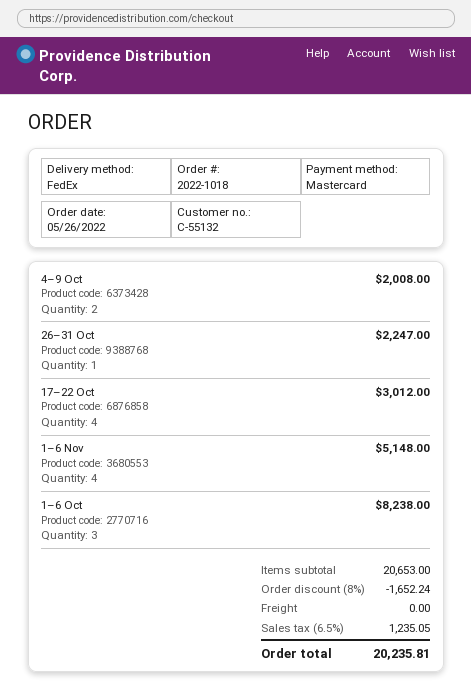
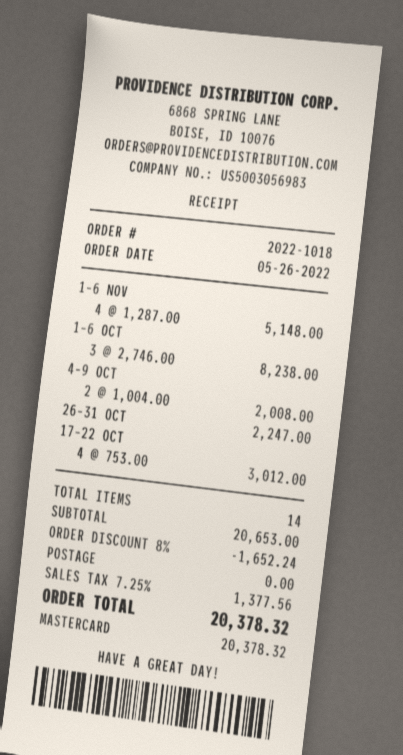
tax: 6.5% = 1235.05 -> 7.25% = 1377.56
total: 20235.81 -> 20378.32

